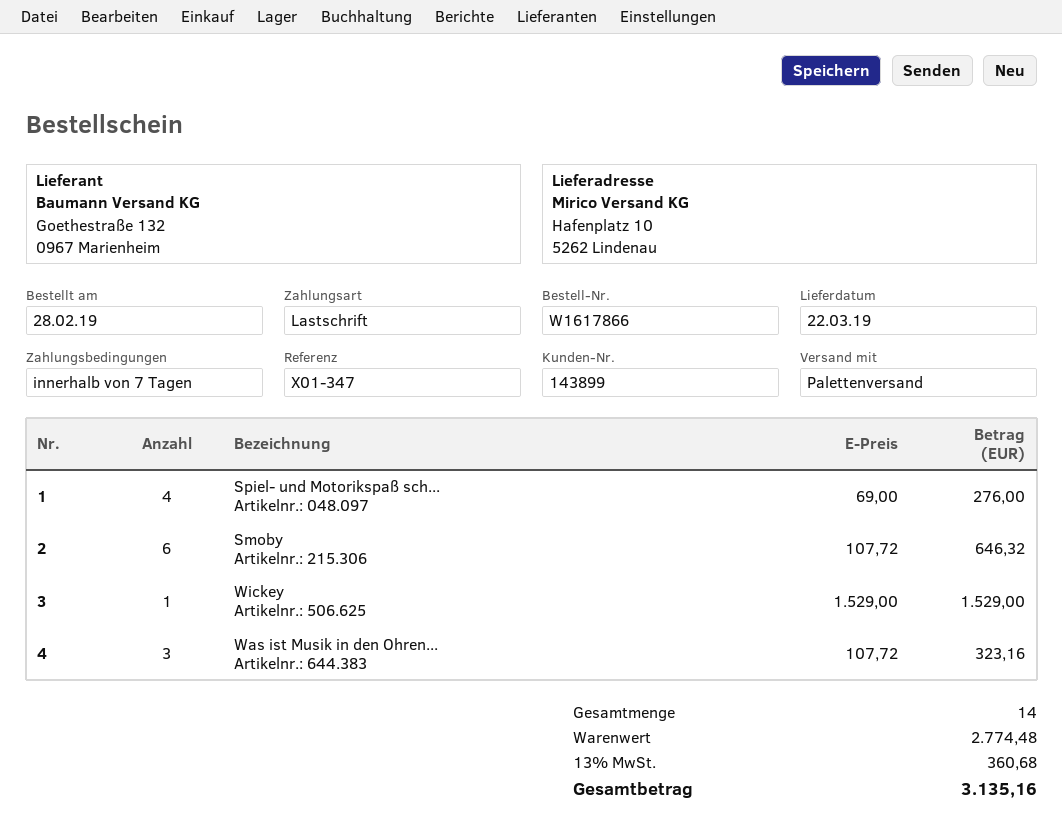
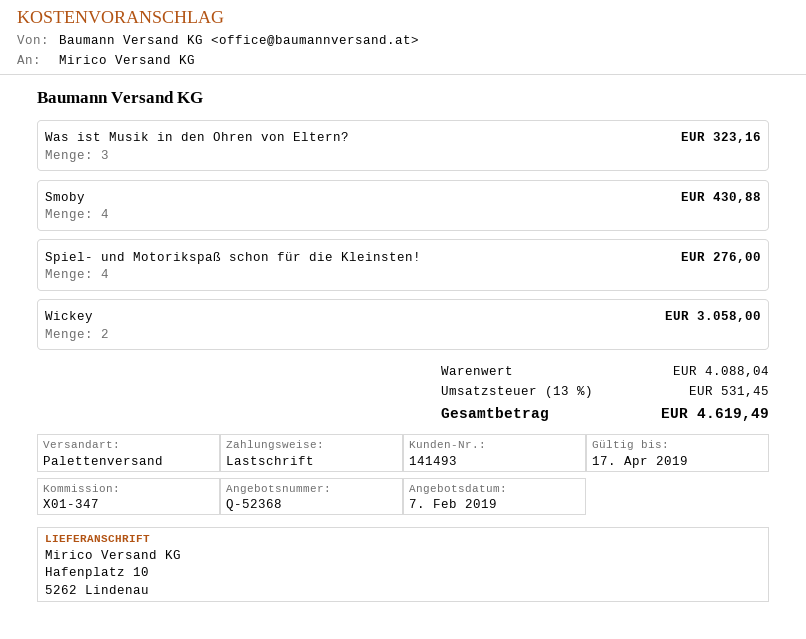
customer number: 143899 -> 141493
Smoby: 6 for 646.32 -> 4 for 430.88
Wickey: 1 for 1529.00 -> 2 for 3058.00
subtotal: 2774.48 -> 4088.04
tax: 13% = 360.68 -> 13% = 531.45
total: 3135.16 -> 4619.49

